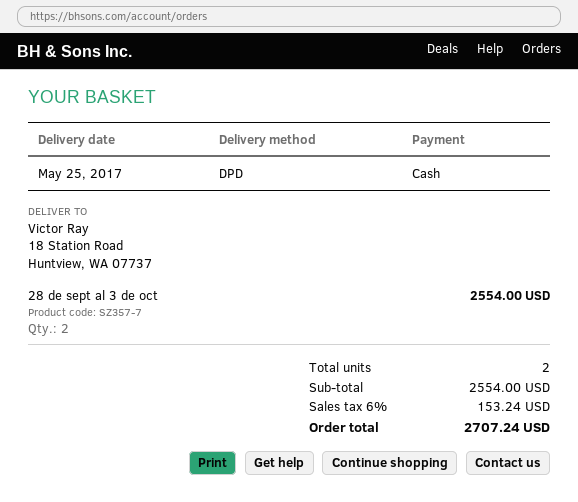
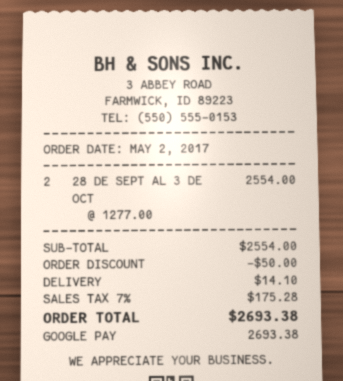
payment method: cash -> Google Pay
discount: none -> 50.00
shipping: none -> 14.10
tax: 6% = 153.24 -> 7% = 175.28
total: 2707.24 -> 2693.38

